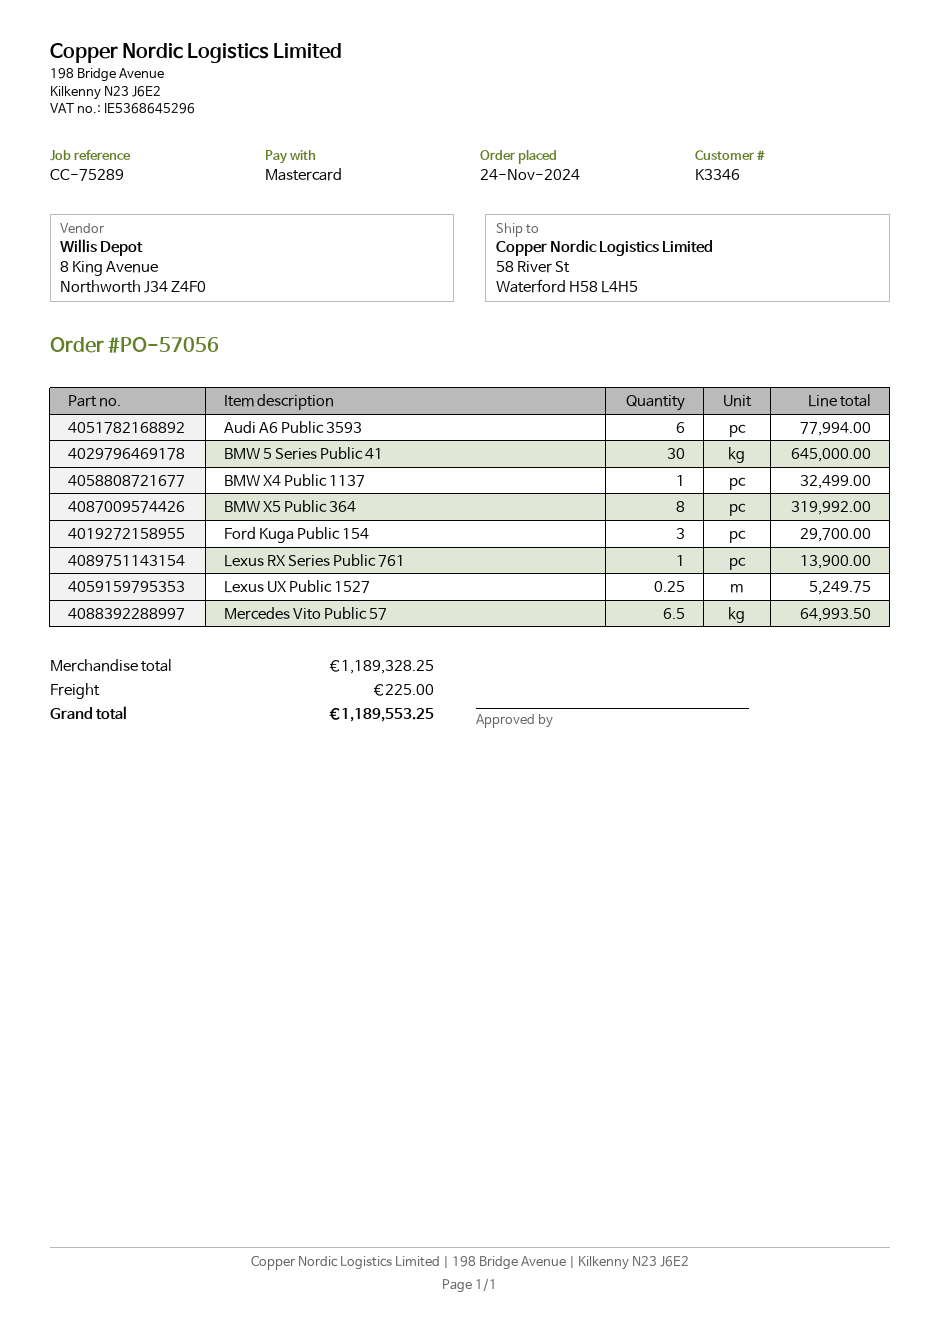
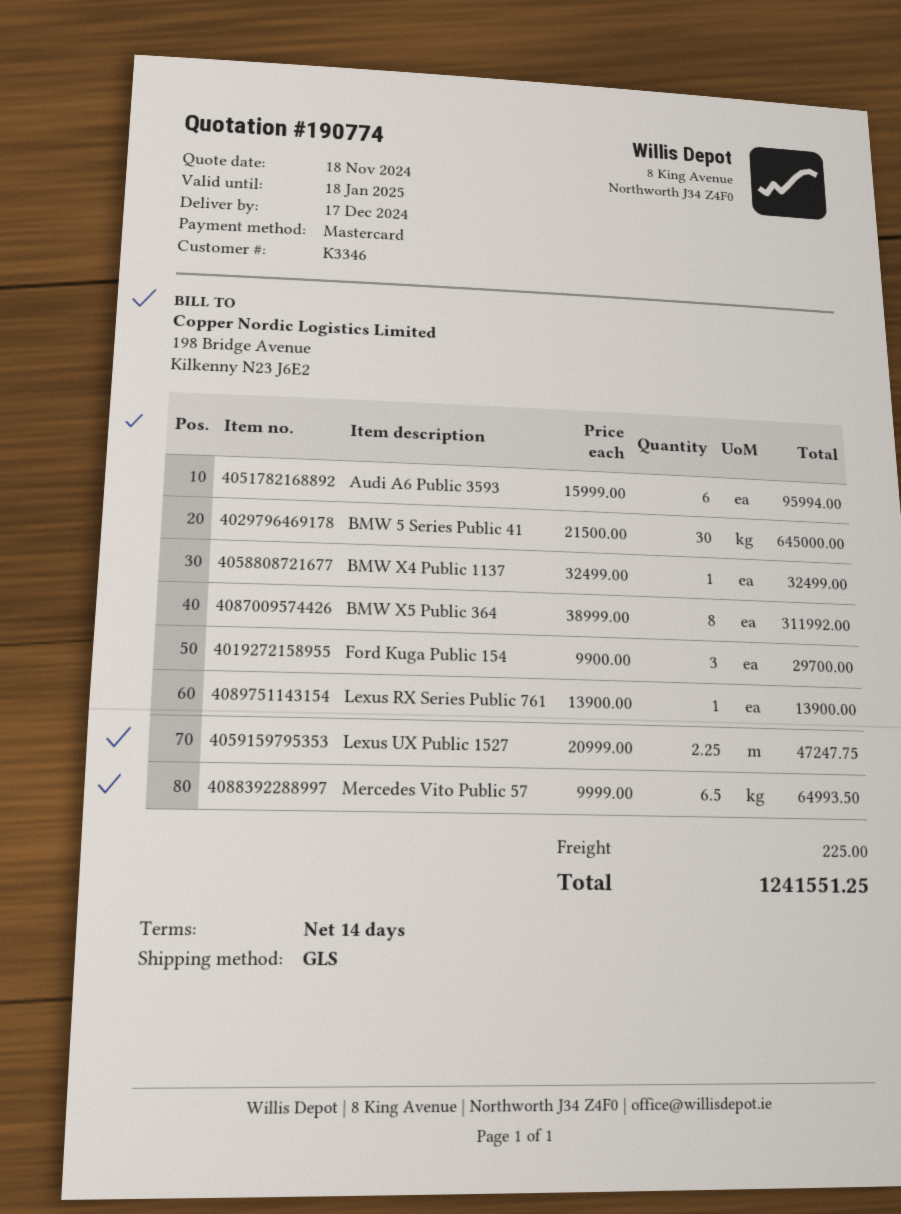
Audi A6 Public 3593: 6 for 77994.00 -> 6 for 95994.00
BMW X5 Public 364: 8 for 319992.00 -> 8 for 311992.00
Lexus UX Public 1527: 0.25 for 5249.75 -> 2.25 for 47247.75
total: 1189553.25 -> 1241551.25

